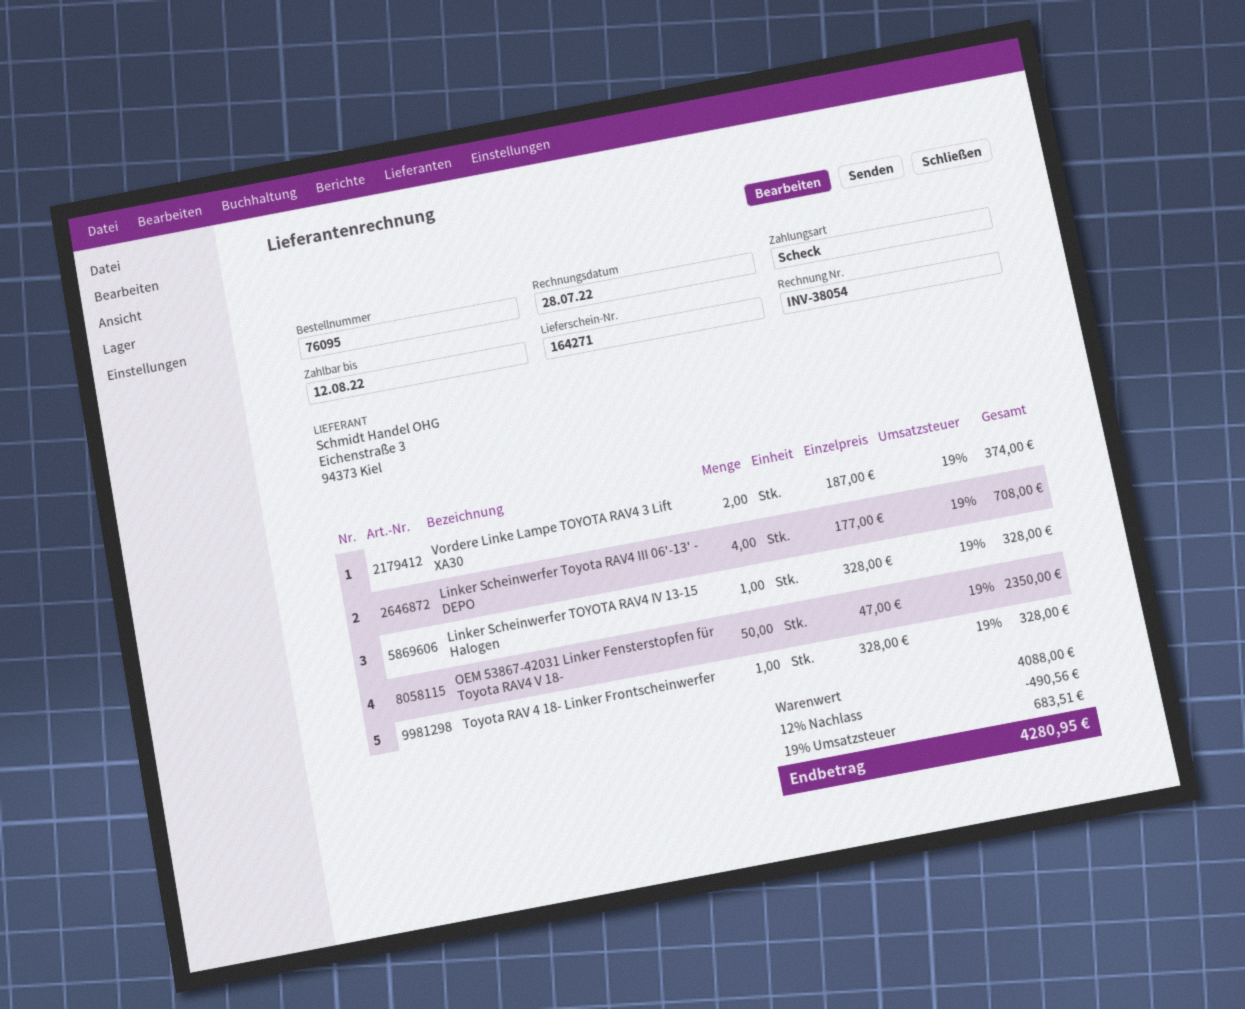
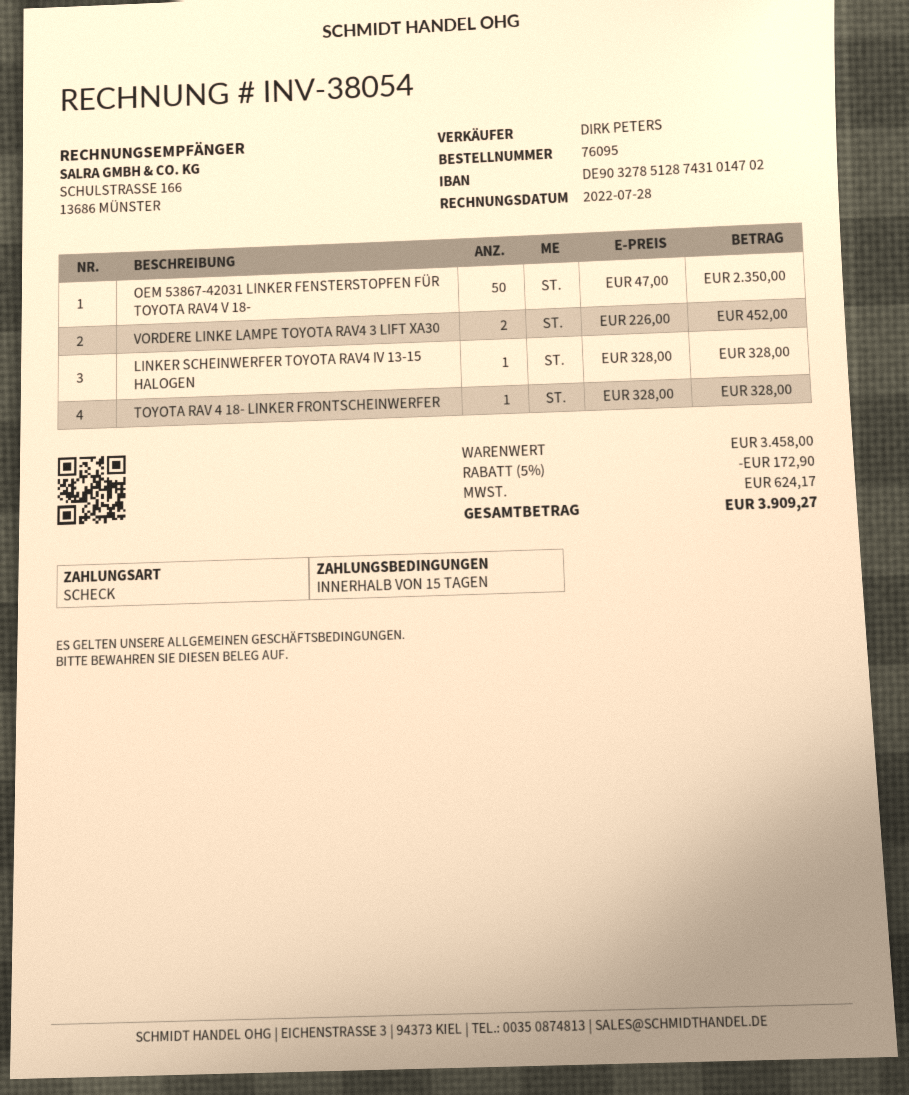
Vordere Linke Lampe TOYOTA RAV4 3 Lift XA30: 2 x 187.00 = 374.00 -> 2 x 226.00 = 452.00
Linker Scheinwerfer Toyota RAV4 III 06'-13' - DEPO: 4 x 177.00 = 708.00 -> none
subtotal: 4088.00 -> 3458.00
discount: 12% = 490.56 -> 5% = 172.90
tax: 683.51 -> 624.17
total: 4280.95 -> 3909.27

